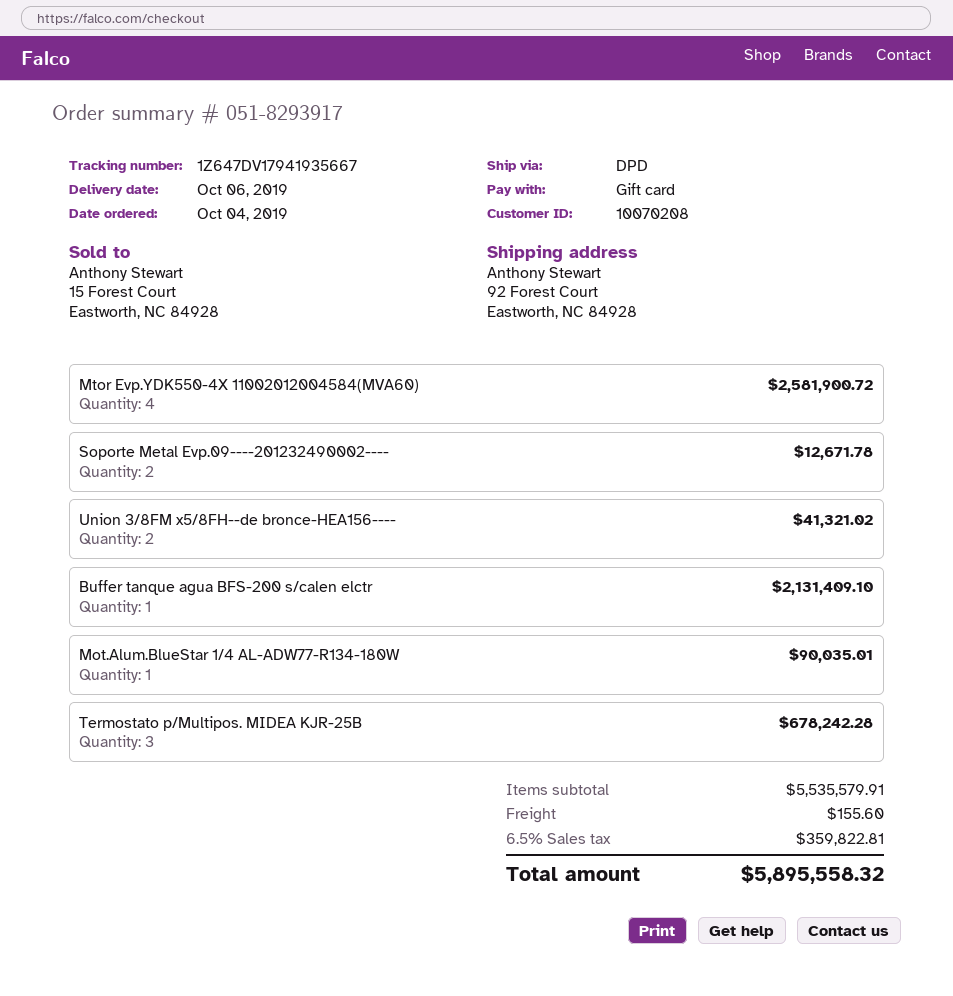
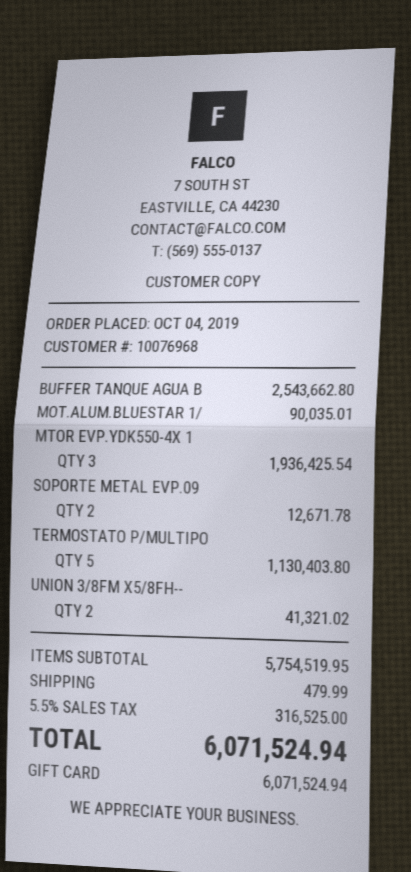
customer number: 10070208 -> 10076968
Mtor Evp.YDK550-4X 11002012004584(MVA60): 4 for 2581900.72 -> 3 for 1936425.54
Buffer tanque agua BFS-200 s/calen elctr: 1 for 2131409.10 -> 1 for 2543662.80
Termostato p/Multipos. MIDEA KJR-25B: 3 for 678242.28 -> 5 for 1130403.80
subtotal: 5535579.91 -> 5754519.95
shipping: 155.60 -> 479.99
tax: 6.5% = 359822.81 -> 5.5% = 316525.00
total: 5895558.32 -> 6071524.94

